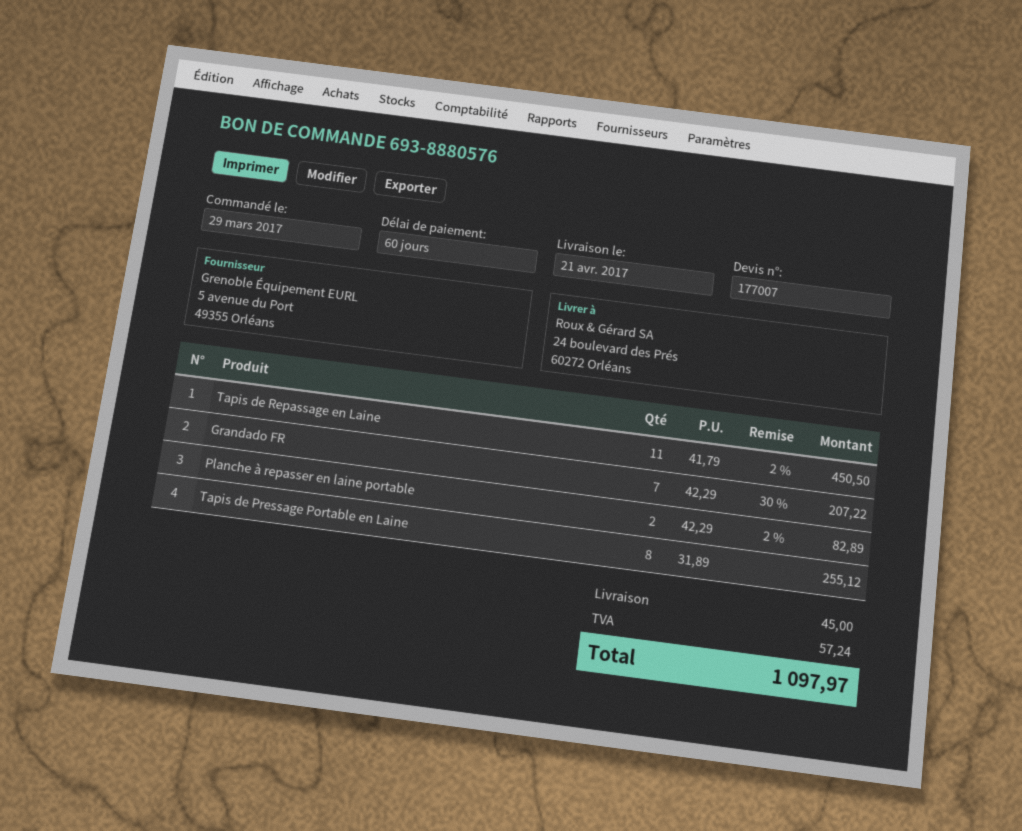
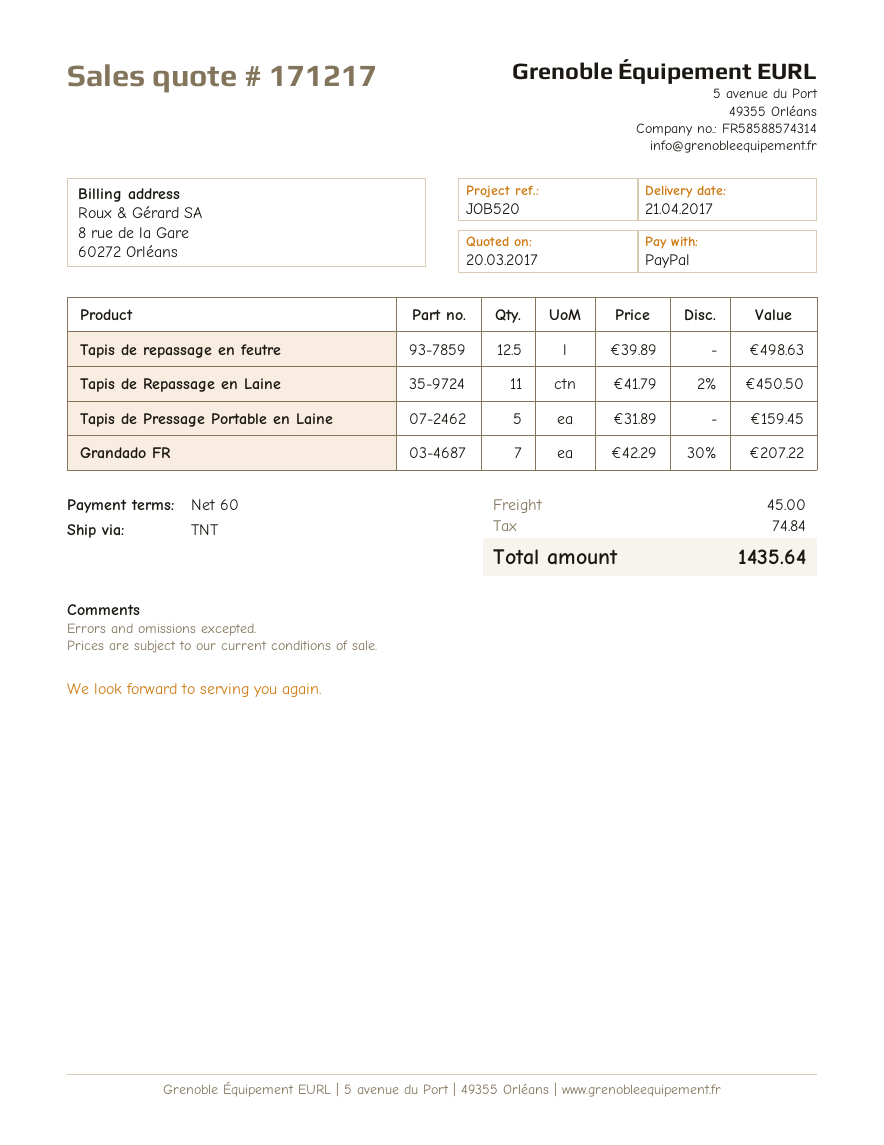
quote number: 177007 -> 171217
Planche à repasser en laine portable: 2 x 42.29 - 2% = 82.89 -> none
Tapis de Pressage Portable en Laine: 8 x 31.89 = 255.12 -> 5 x 31.89 = 159.45
Tapis de repassage en feutre: none -> 12.5 x 39.89 = 498.63
tax: 57.24 -> 74.84
total: 1097.97 -> 1435.64

